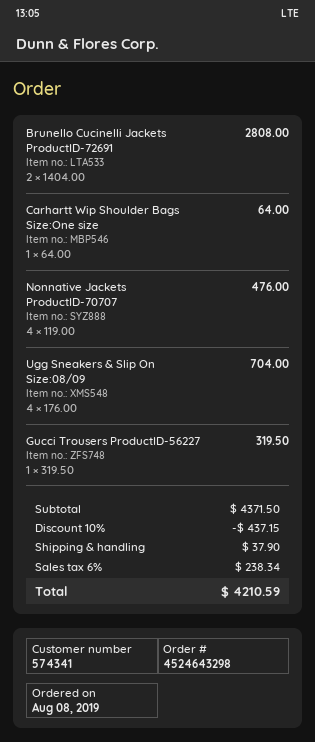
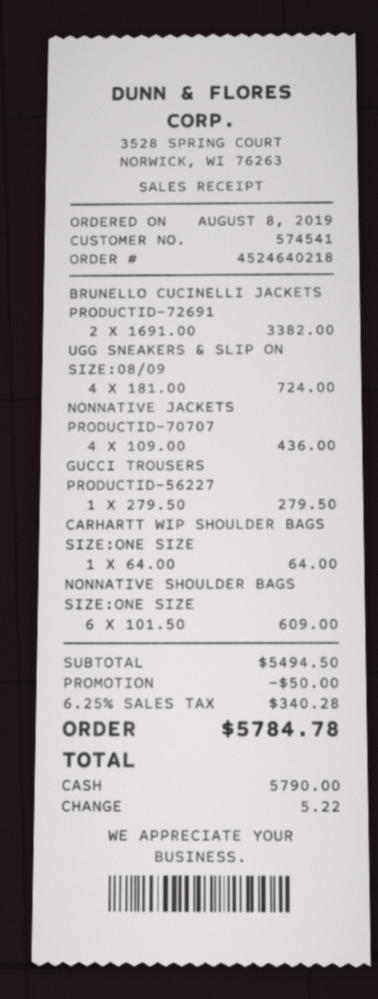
order number: 4524643298 -> 4524640218
customer number: 574341 -> 574541
Brunello Cucinelli Jackets ProductID-72691: 2 x 1404.00 = 2808.00 -> 2 x 1691.00 = 3382.00
Nonnative Jackets ProductID-70707: 4 x 119.00 = 476.00 -> 4 x 109.00 = 436.00
Ugg Sneakers & Slip On Size:08/09: 4 x 176.00 = 704.00 -> 4 x 181.00 = 724.00
Gucci Trousers ProductID-56227: 1 x 319.50 = 319.50 -> 1 x 279.50 = 279.50
NONNATIVE SHOULDER BAGS SIZE:ONE SIZE: none -> 6 x 101.50 = 609.00
subtotal: 4371.50 -> 5494.50
discount: 437.15 -> 50.00
shipping: 37.90 -> none
tax: 6% = 238.34 -> 6.25% = 340.28
total: 4210.59 -> 5784.78

